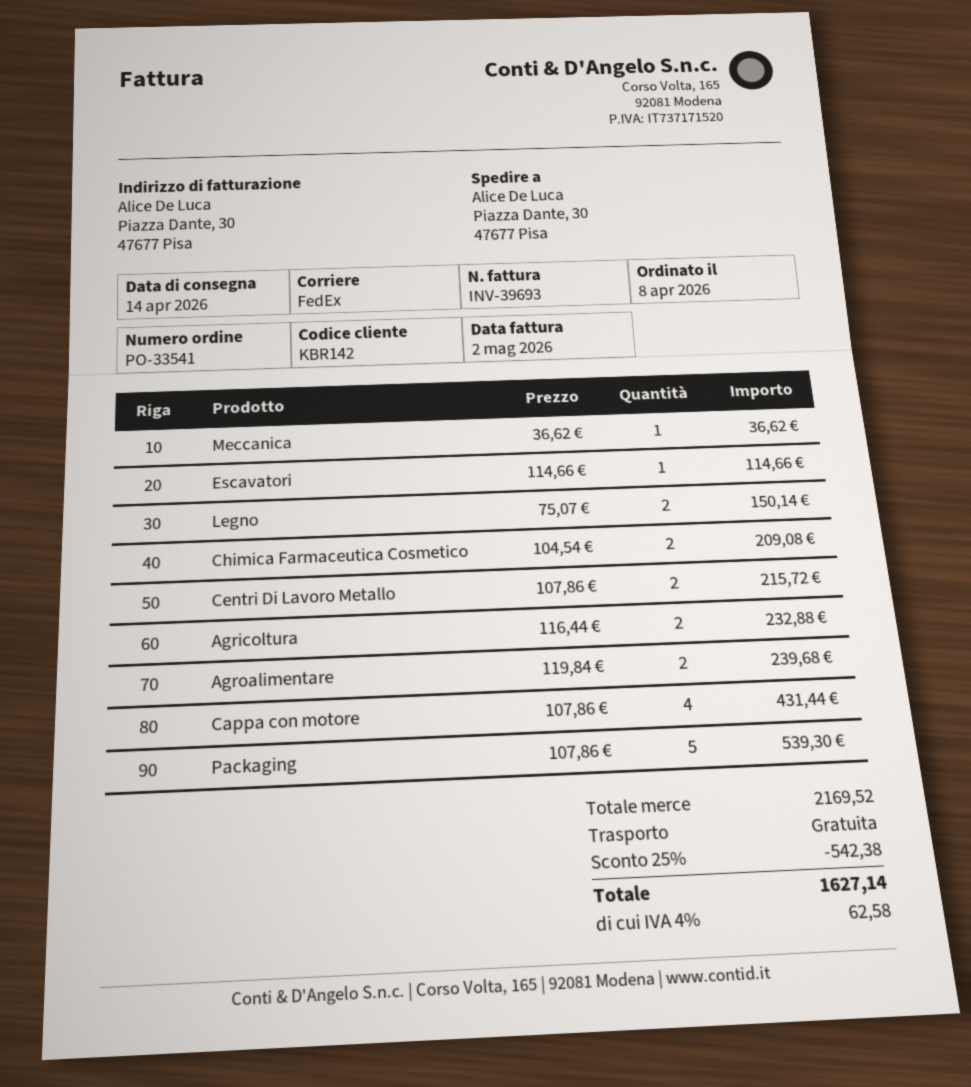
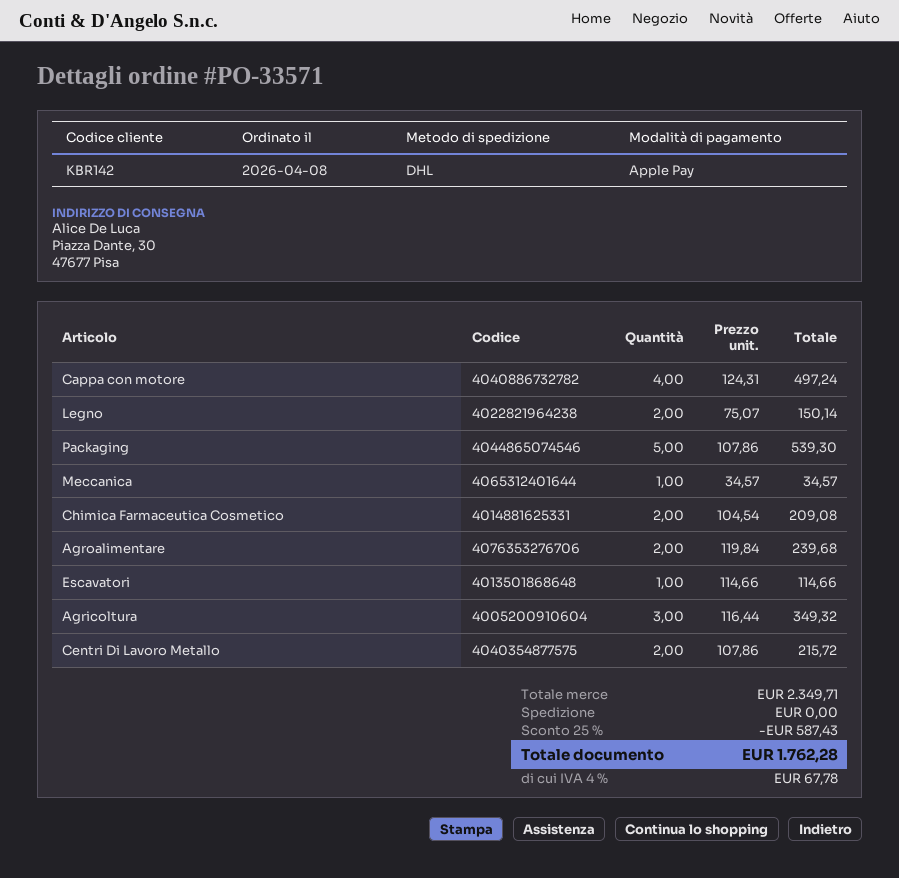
order number: PO-33541 -> PO-33571
shipping method: FedEx -> DHL
Meccanica: 1 x 36.62 = 36.62 -> 1 x 34.57 = 34.57
Agricoltura: 2 x 116.44 = 232.88 -> 3 x 116.44 = 349.32
Cappa con motore: 4 x 107.86 = 431.44 -> 4 x 124.31 = 497.24
subtotal: 2169.52 -> 2349.71
discount: 25% = 542.38 -> 25% = 587.43
tax: 4% = 62.58 -> 4% = 67.78
total: 1627.14 -> 1762.28

